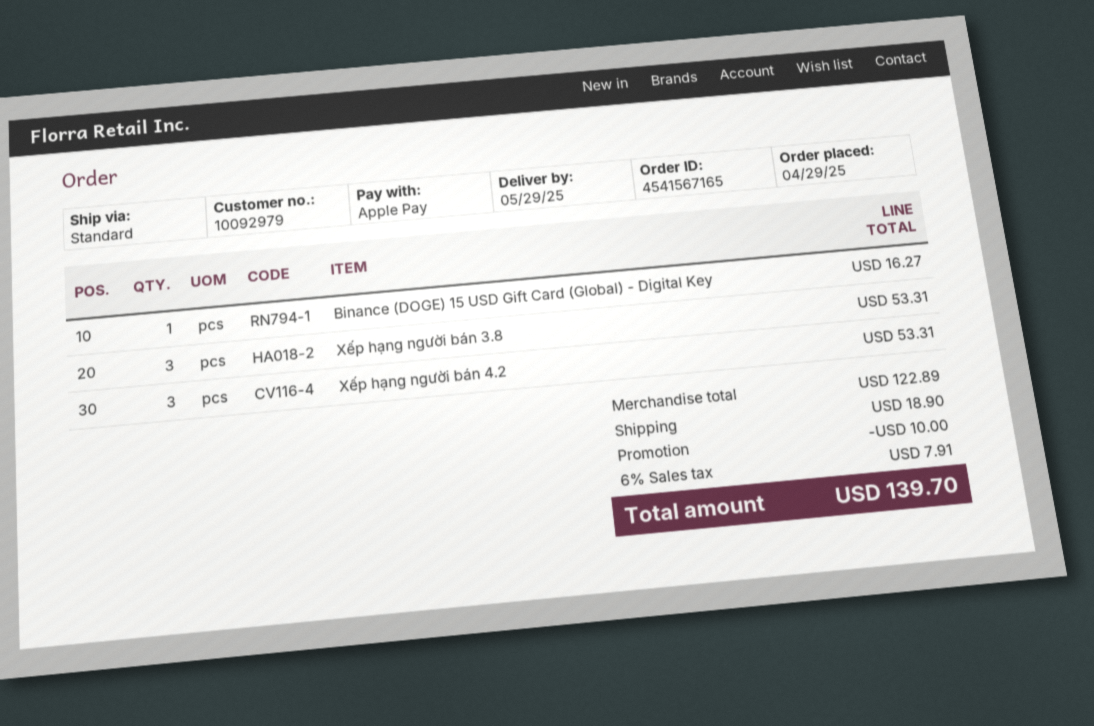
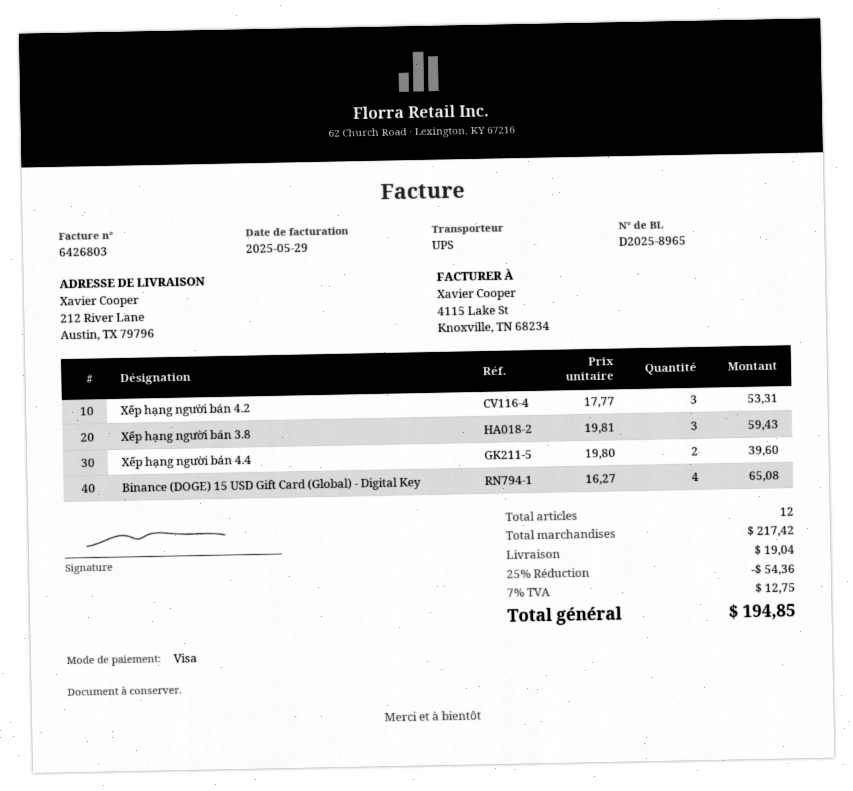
payment method: Apple Pay -> Visa
shipping method: standard -> UPS
Binance (DOGE) 15 USD Gift Card (Global) - Digital Key: 1 for 16.27 -> 4 for 65.08
Xếp hạng người bán 3.8: 3 for 53.31 -> 3 for 59.43
Xếp hạng người bán 4.4: none -> 2 for 39.60
subtotal: 122.89 -> 217.42
discount: 10.00 -> 54.36
shipping: 18.90 -> 19.04
tax: 6% = 7.91 -> 7% = 12.75
total: 139.70 -> 194.85

